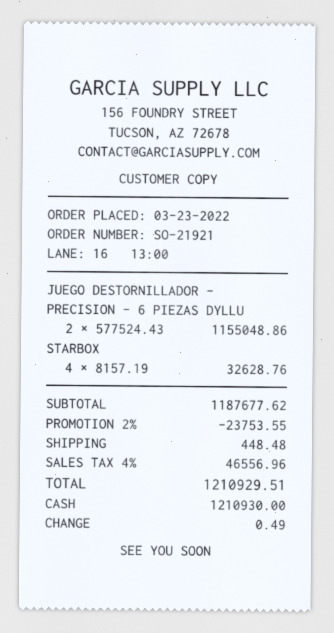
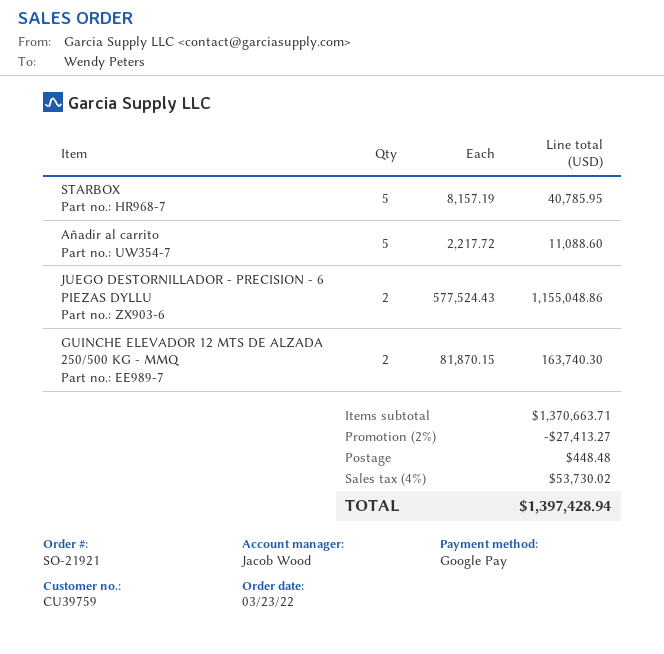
payment method: cash -> Google Pay
STARBOX: 4 x 8157.19 = 32628.76 -> 5 x 8157.19 = 40785.95
Añadir al carrito: none -> 5 x 2217.72 = 11088.60
GUINCHE ELEVADOR 12 MTS DE ALZADA 250/500 KG - MMQ: none -> 2 x 81870.15 = 163740.30
subtotal: 1187677.62 -> 1370663.71
discount: 2% = 23753.55 -> 2% = 27413.27
tax: 4% = 46556.96 -> 4% = 53730.02
total: 1210929.51 -> 1397428.94

